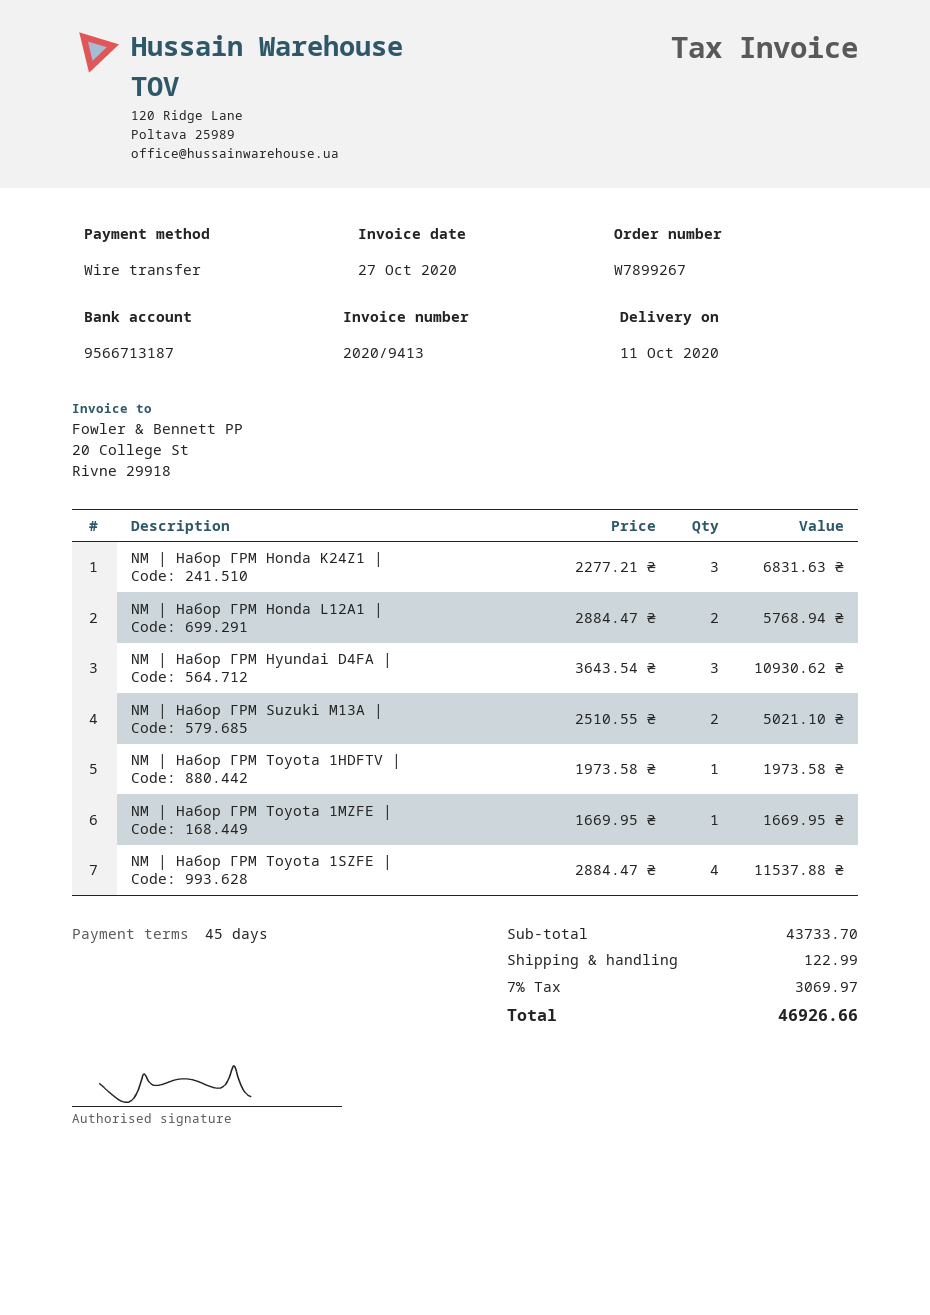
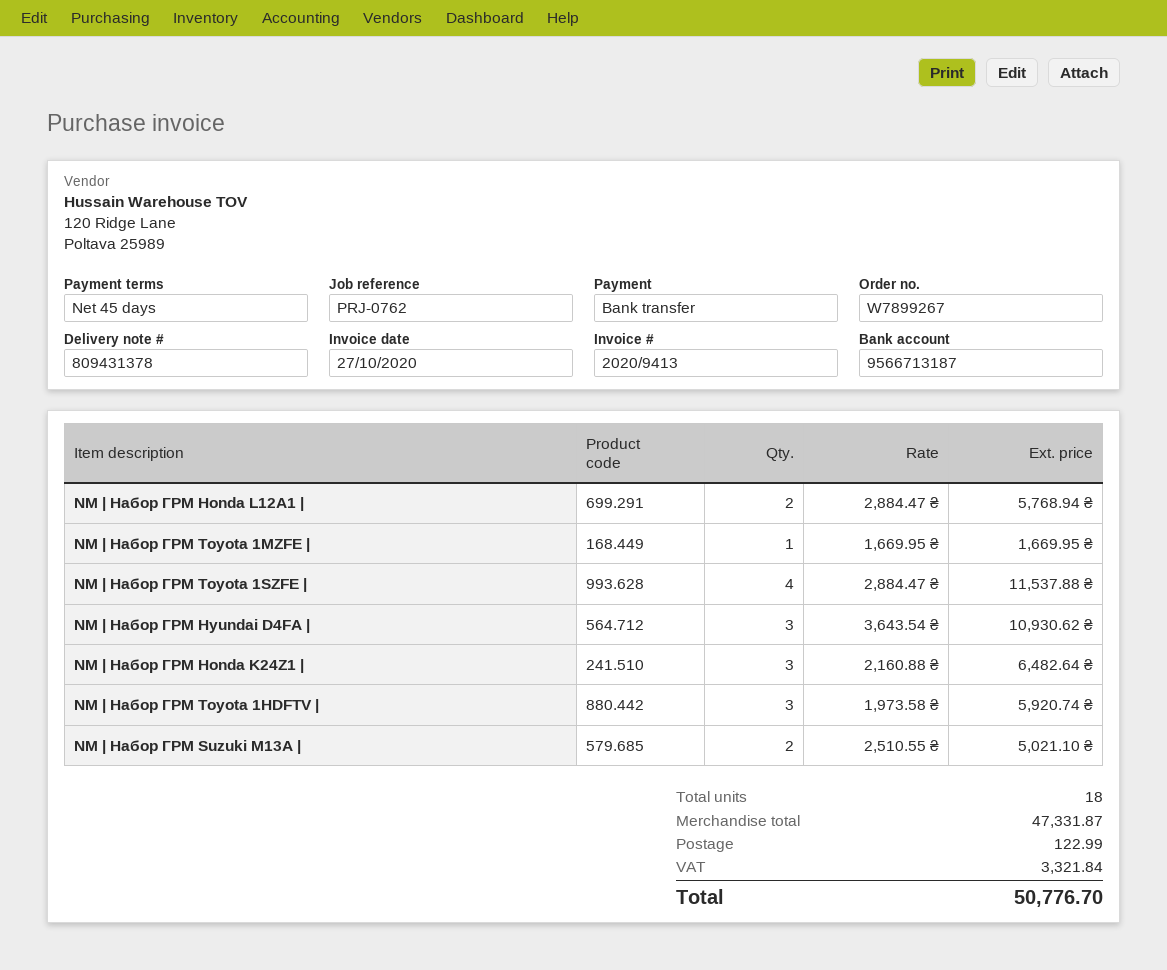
NM | Набор ГРМ Honda K24Z1 |: 3 x 2277.21 = 6831.63 -> 3 x 2160.88 = 6482.64
NM | Набор ГРМ Toyota 1HDFTV |: 1 x 1973.58 = 1973.58 -> 3 x 1973.58 = 5920.74
subtotal: 43733.70 -> 47331.87
tax: 3069.97 -> 3321.84
total: 46926.66 -> 50776.70

